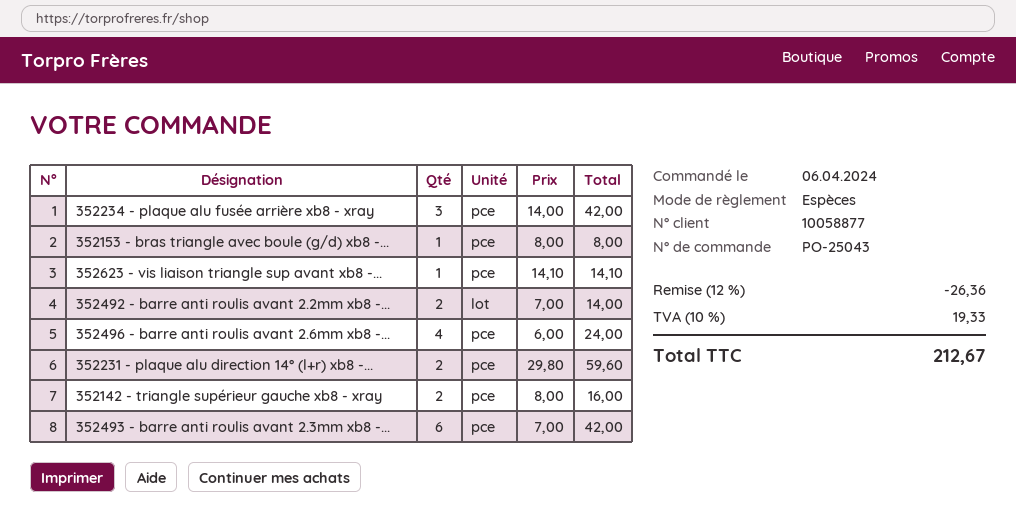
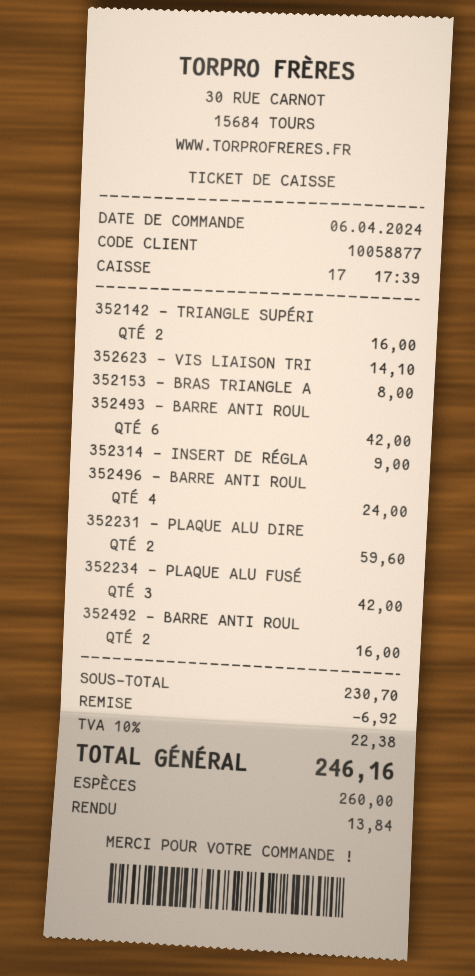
352492 - barre anti roulis avant 2.2mm xb8 -...: 2 for 14.00 -> 2 for 16.00
352314 - INSERT DE RÉGLA: none -> 1 for 9.00
discount: 26.36 -> 6.92
tax: 10% = 19.33 -> 10% = 22.38
total: 212.67 -> 246.16

